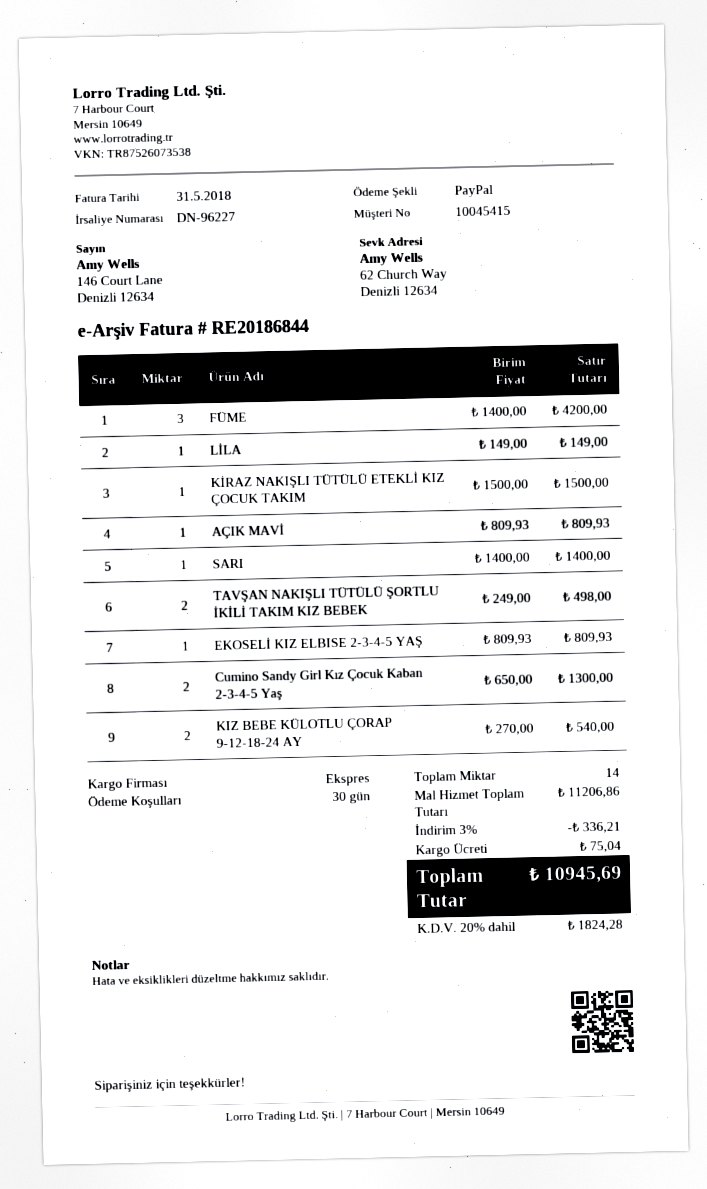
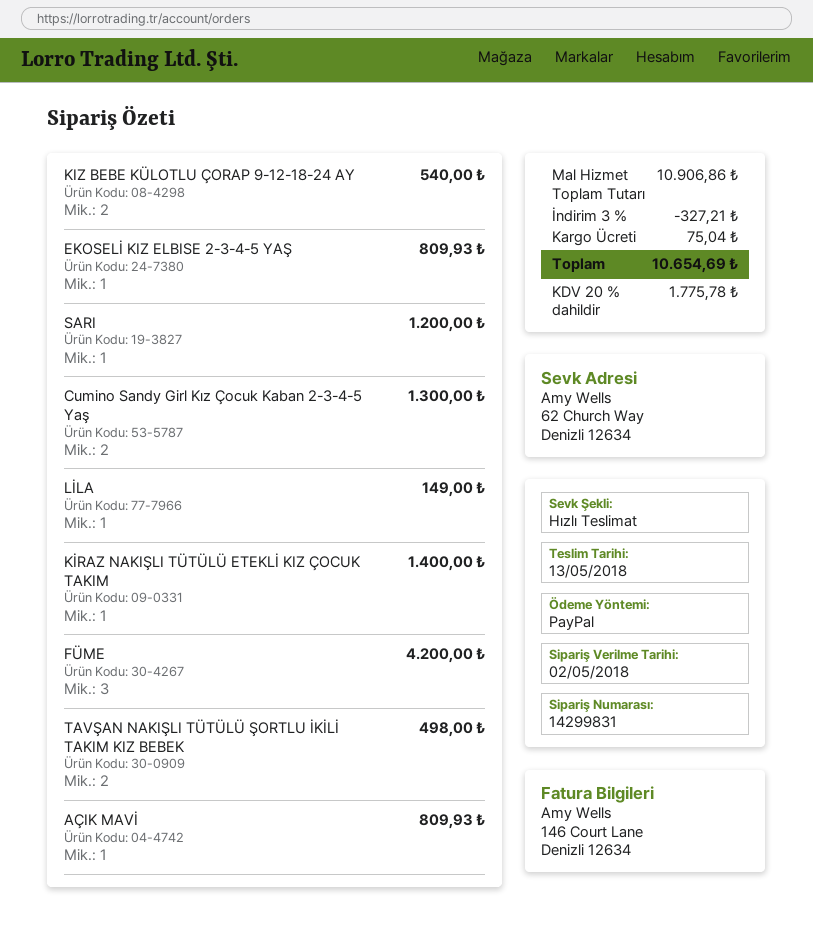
KİRAZ NAKIŞLI TÜTÜLÜ ETEKLİ KIZ ÇOCUK TAKIM: 1 for 1500.00 -> 1 for 1400.00
SARI: 1 for 1400.00 -> 1 for 1200.00
subtotal: 11206.86 -> 10906.86
discount: 3% = 336.21 -> 3% = 327.21
tax: 20% = 1824.28 -> 20% = 1775.78
total: 10945.69 -> 10654.69

